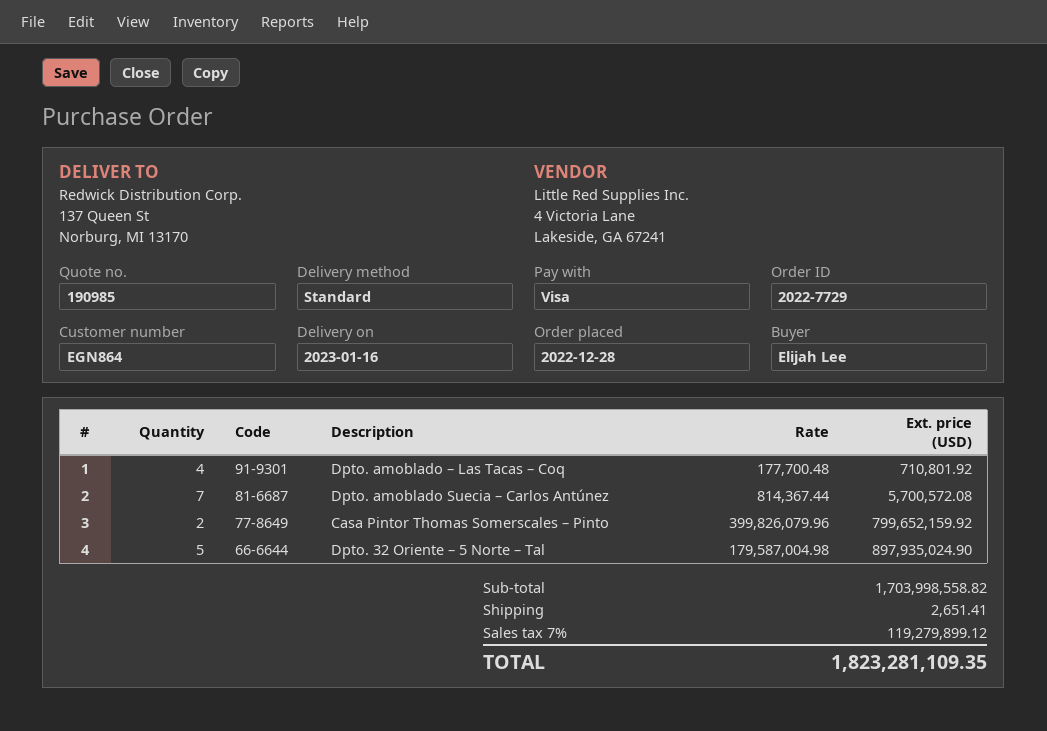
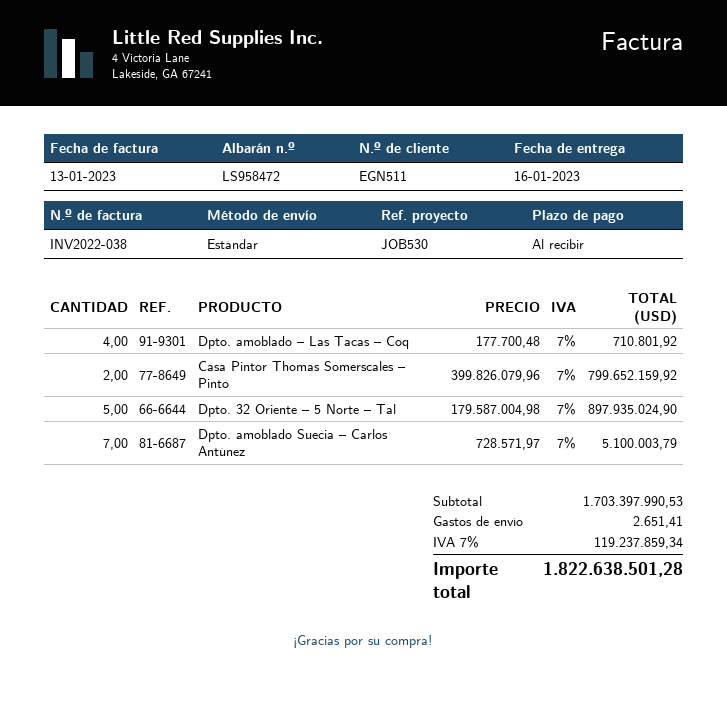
customer number: EGN864 -> EGN511
Dpto. amoblado Suecia – Carlos Antúnez: 7 x 814367.44 = 5700572.08 -> 7 x 728571.97 = 5100003.79
subtotal: 1703998558.82 -> 1703397990.53
tax: 7% = 119279899.12 -> 7% = 119237859.34
total: 1823281109.35 -> 1822638501.28

